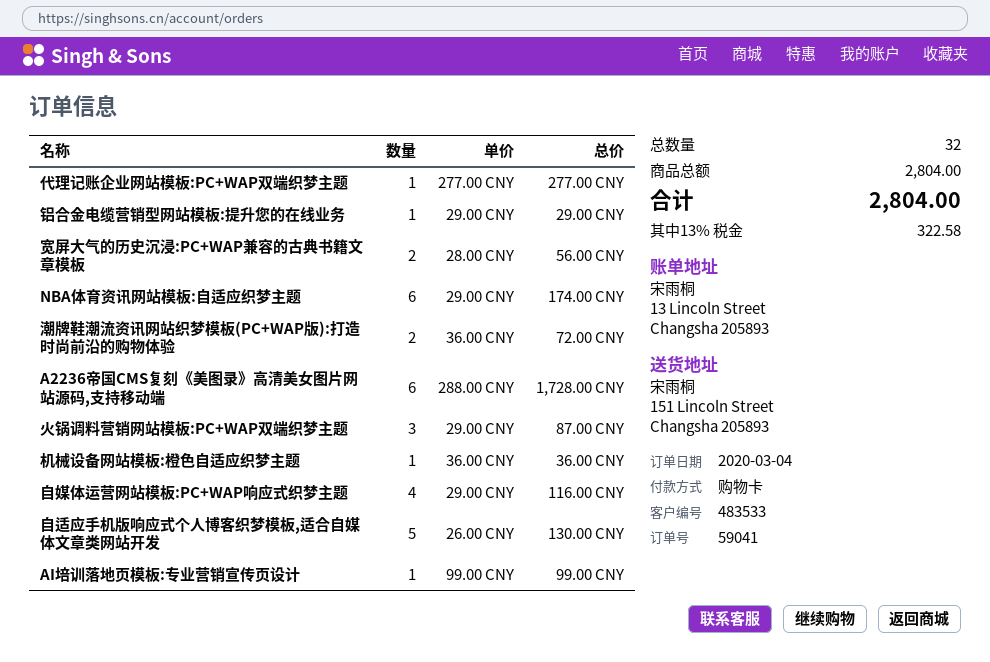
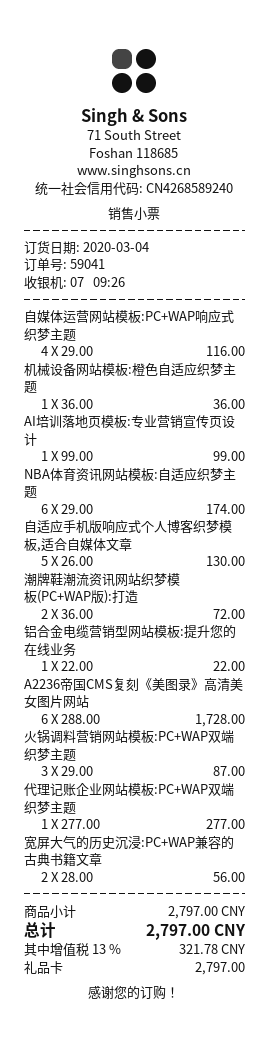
铝合金电缆营销型网站模板:提升您的在线业务: 1 x 29.00 = 29.00 -> 1 x 22.00 = 22.00
subtotal: 2804.00 -> 2797.00
tax: 13% = 322.58 -> 13% = 321.78
total: 2804.00 -> 2797.00

